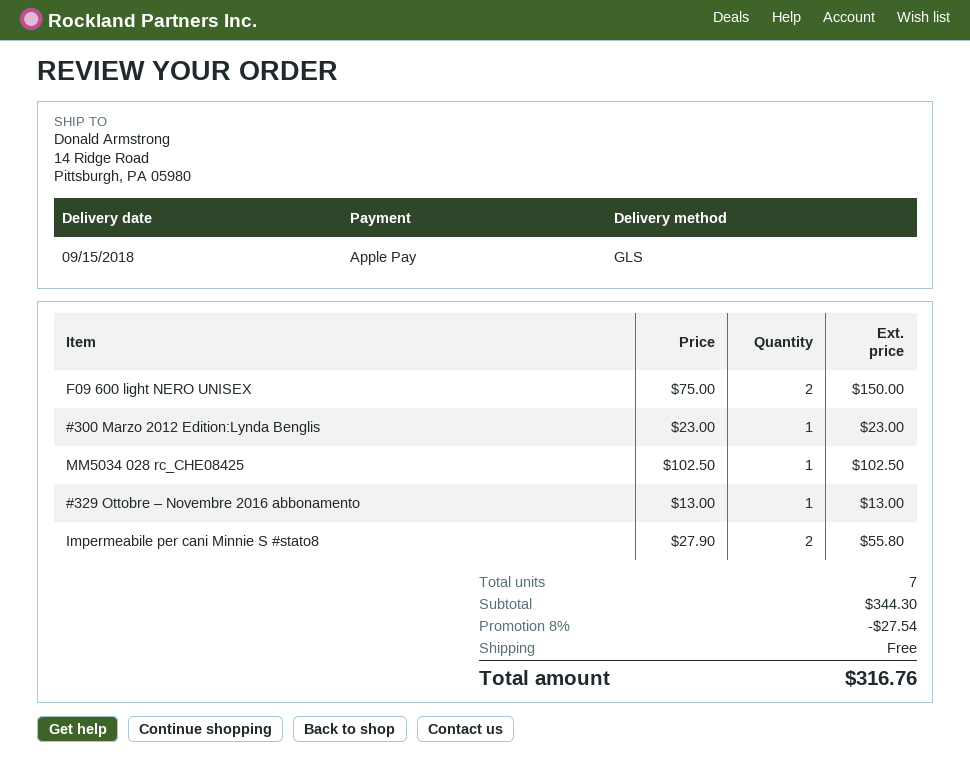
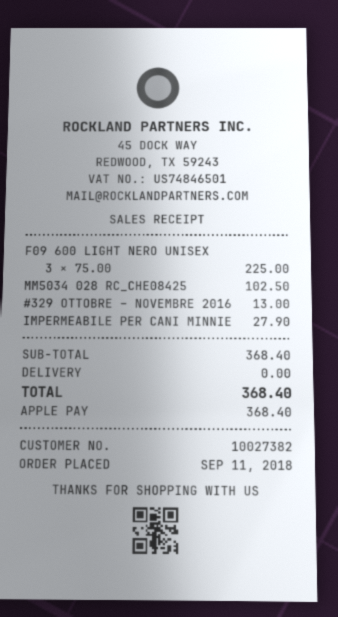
F09 600 light NERO UNISEX: 2 x 75.00 = 150.00 -> 3 x 75.00 = 225.00
#300 Marzo 2012 Edition:Lynda Benglis: 1 x 23.00 = 23.00 -> none
Impermeabile per cani Minnie S #stato8: 2 x 27.90 = 55.80 -> 1 x 27.90 = 27.90
subtotal: 344.30 -> 368.40
discount: 8% = 27.54 -> none
total: 316.76 -> 368.40

